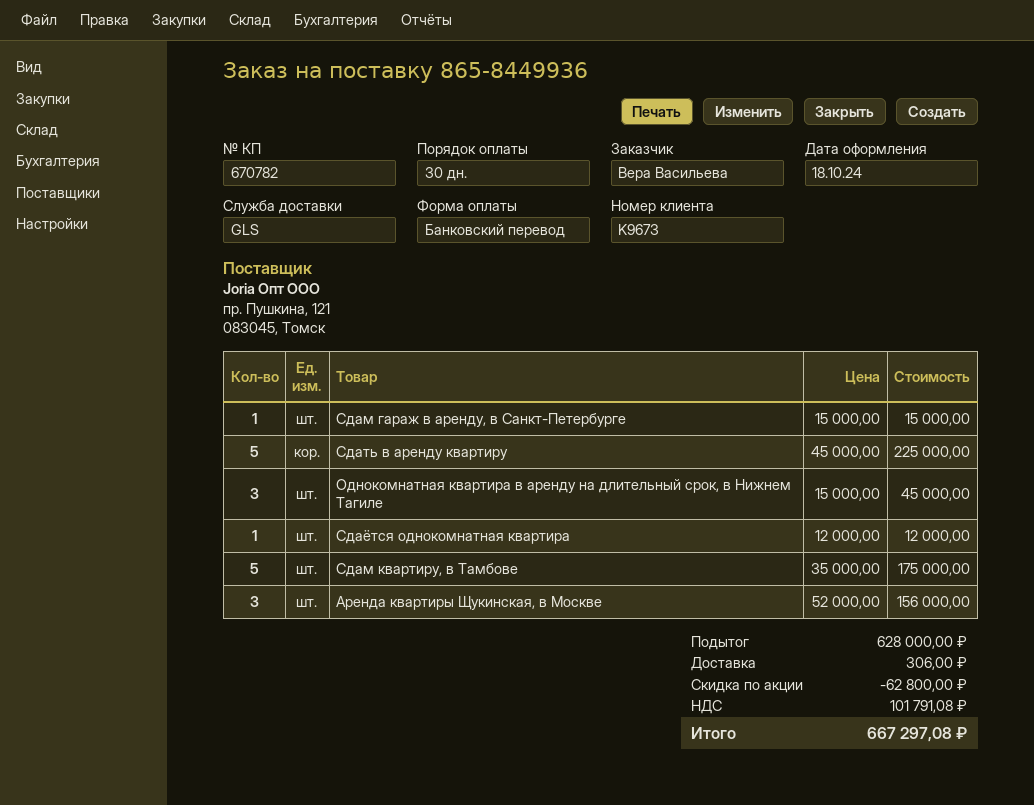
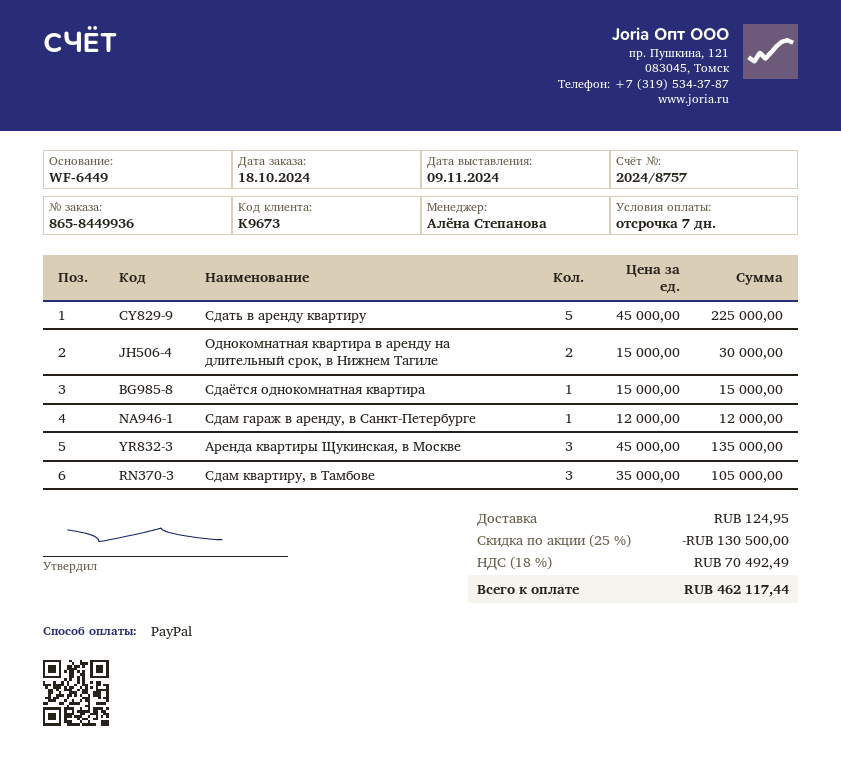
payment terms: 30 days -> 7 days
payment method: bank transfer -> PayPal
Сдам гараж в аренду, в Санкт-Петербурге: 1 x 15000.00 = 15000.00 -> 1 x 12000.00 = 12000.00
Однокомнатная квартира в аренду на длительный срок, в Нижнем Тагиле: 3 x 15000.00 = 45000.00 -> 2 x 15000.00 = 30000.00
Сдаётся однокомнатная квартира: 1 x 12000.00 = 12000.00 -> 1 x 15000.00 = 15000.00
Сдам квартиру, в Тамбове: 5 x 35000.00 = 175000.00 -> 3 x 35000.00 = 105000.00
Аренда квартиры Щукинская, в Москве: 3 x 52000.00 = 156000.00 -> 3 x 45000.00 = 135000.00
discount: 62800.00 -> 130500.00
shipping: 306.00 -> 124.95
tax: 101791.08 -> 70492.49
total: 667297.08 -> 462117.44

